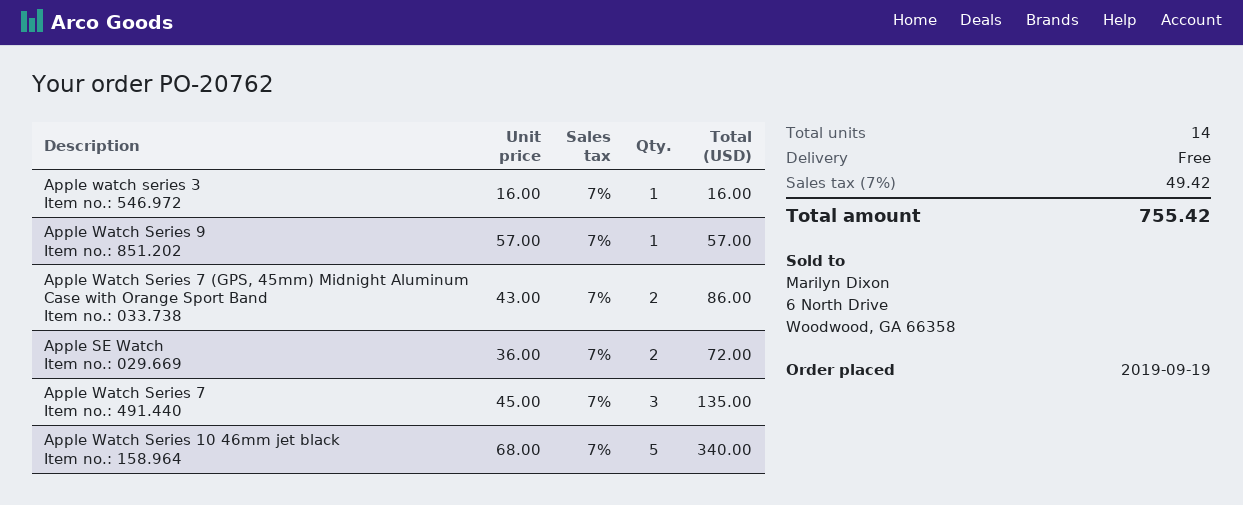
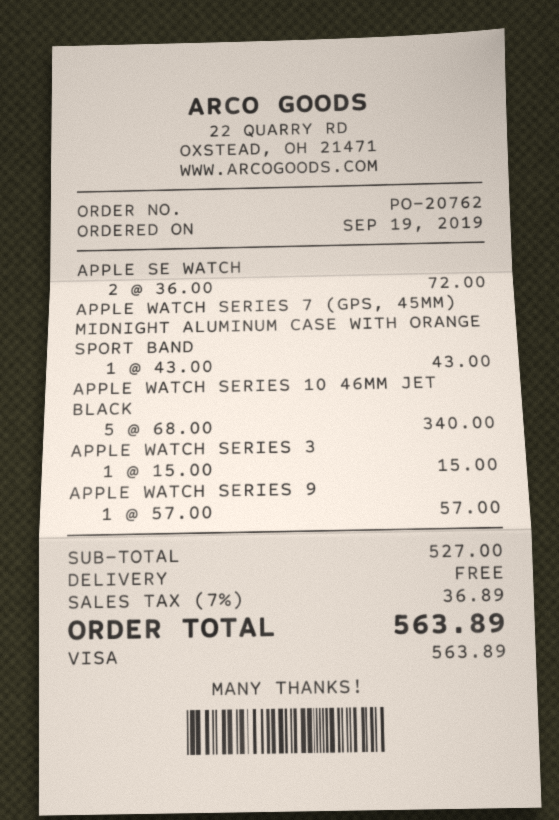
Apple watch series 3: 1 x 16.00 = 16.00 -> 1 x 15.00 = 15.00
Apple Watch Series 7 (GPS, 45mm) Midnight Aluminum Case with Orange Sport Band: 2 x 43.00 = 86.00 -> 1 x 43.00 = 43.00
Apple Watch Series 7: 3 x 45.00 = 135.00 -> none
tax: 7% = 49.42 -> 7% = 36.89
total: 755.42 -> 563.89

